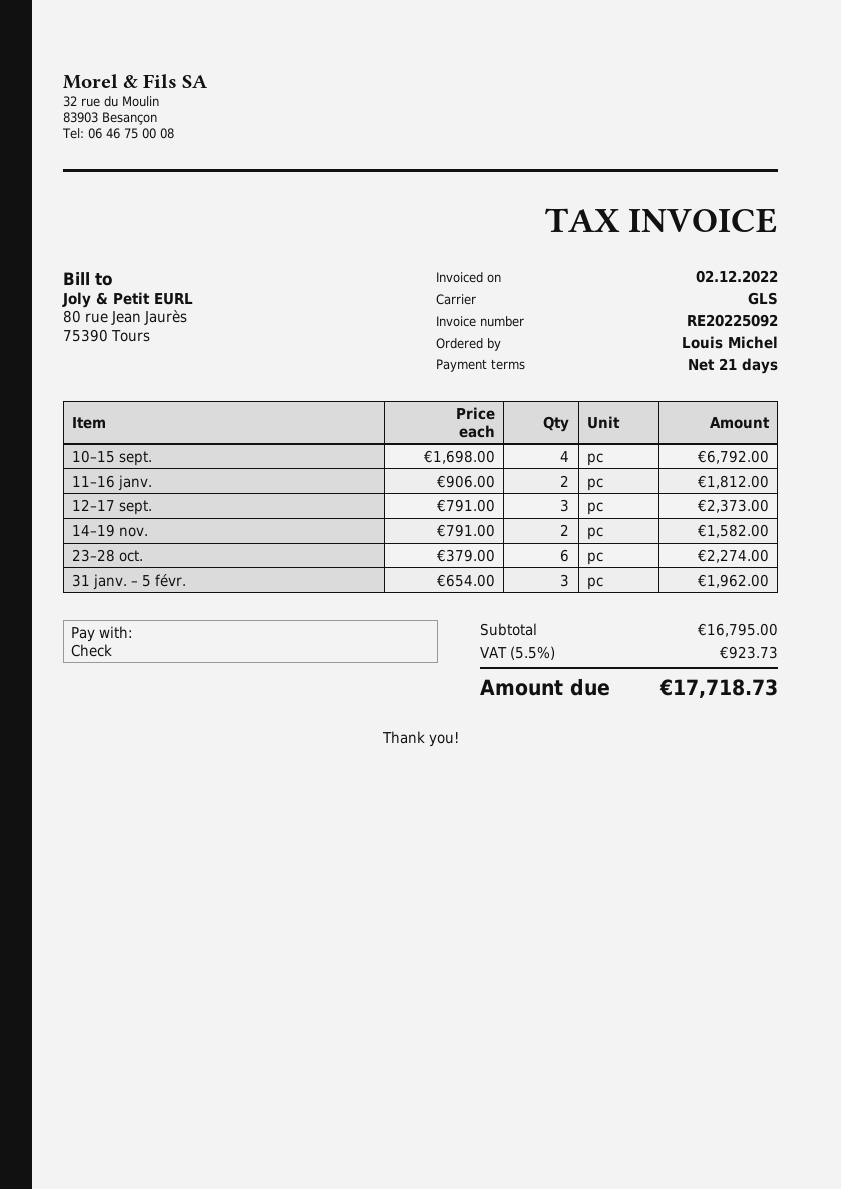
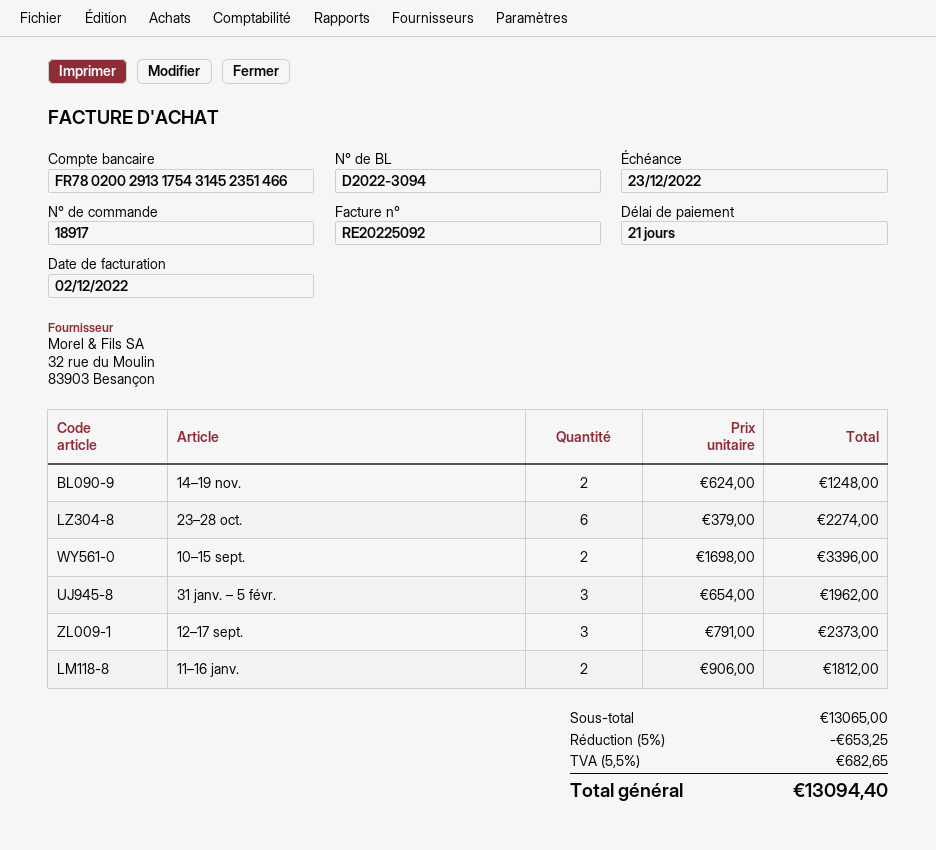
10–15 sept.: 4 x 1698.00 = 6792.00 -> 2 x 1698.00 = 3396.00
14–19 nov.: 2 x 791.00 = 1582.00 -> 2 x 624.00 = 1248.00
subtotal: 16795.00 -> 13065.00
discount: none -> 5% = 653.25
tax: 5.5% = 923.73 -> 5.5% = 682.65
total: 17718.73 -> 13094.40

